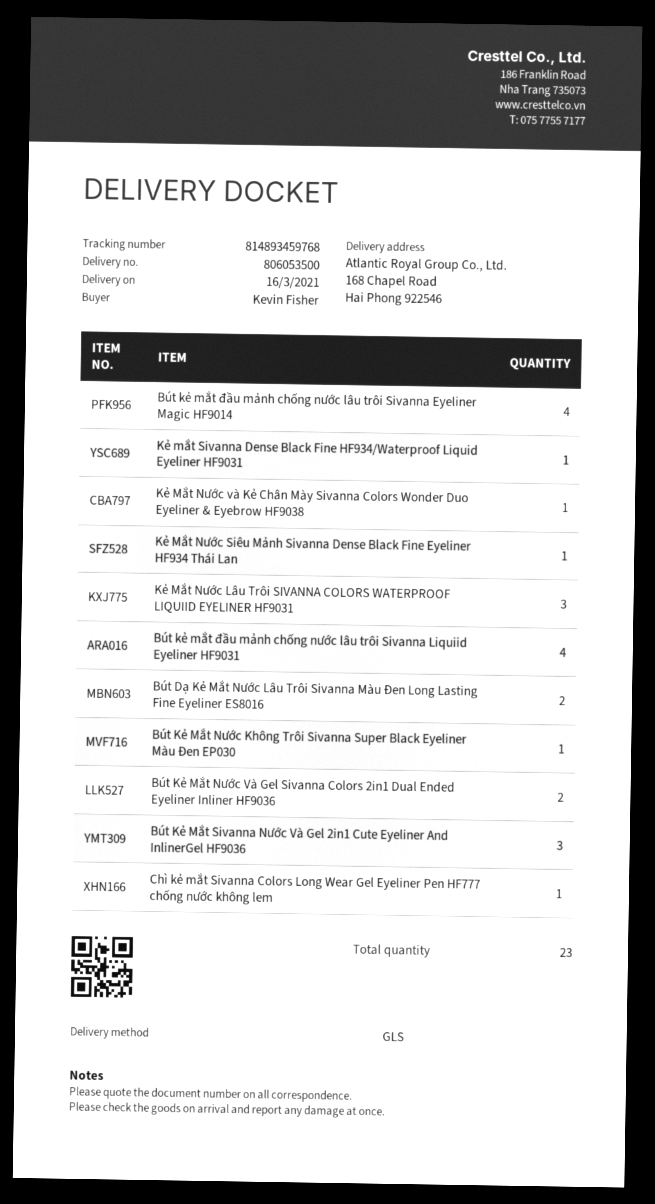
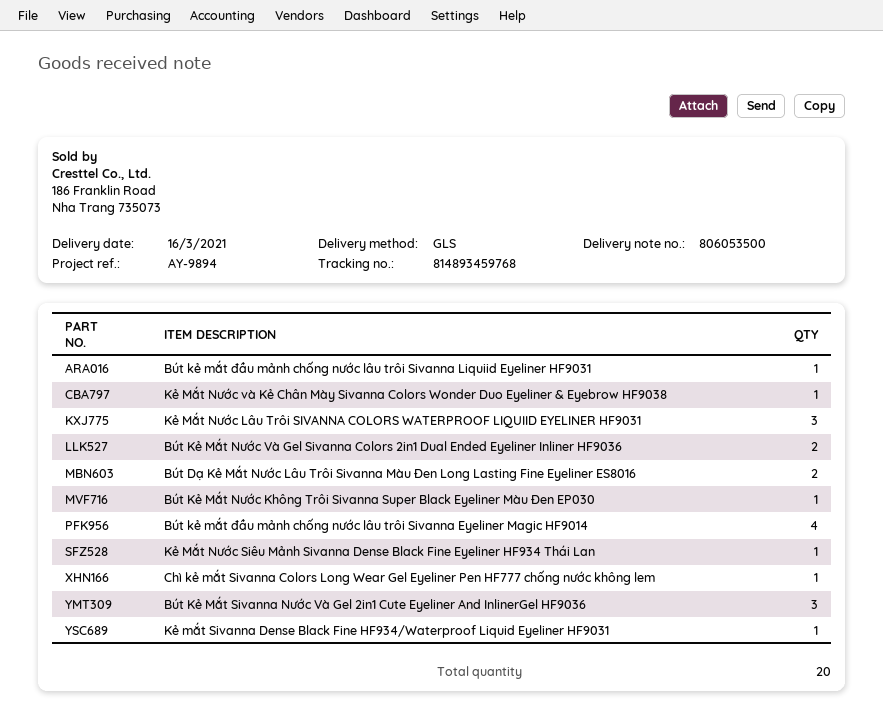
Bút kẻ mắt đầu mảnh chống nước lâu trôi Sivanna Liquiid Eyeliner HF9031: 4 -> 1
total quantity: 23 -> 20

